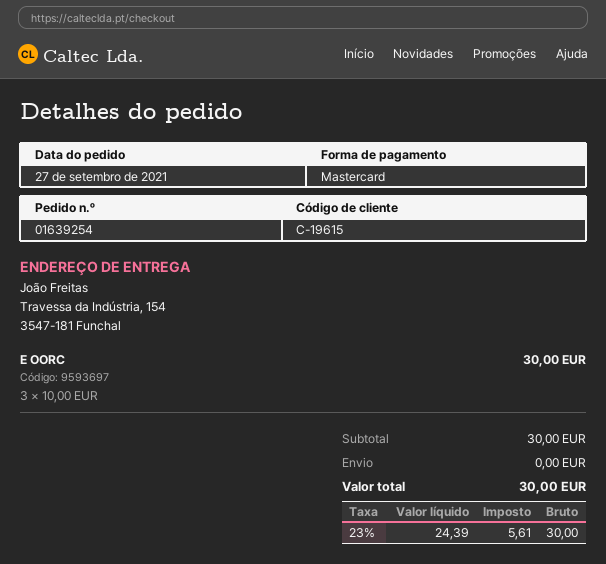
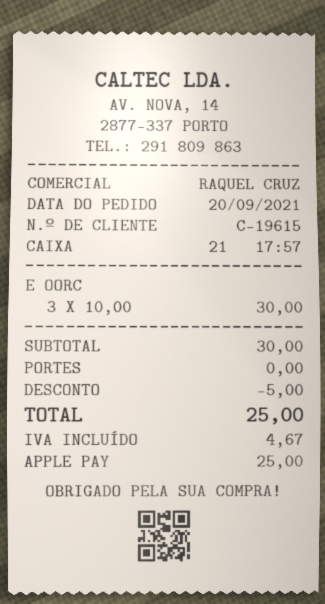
order date: 2021-09-27 -> 2021-09-20
payment method: Mastercard -> Apple Pay
discount: none -> 5.00
tax: 5.61 -> 4.67
total: 30.00 -> 25.00

